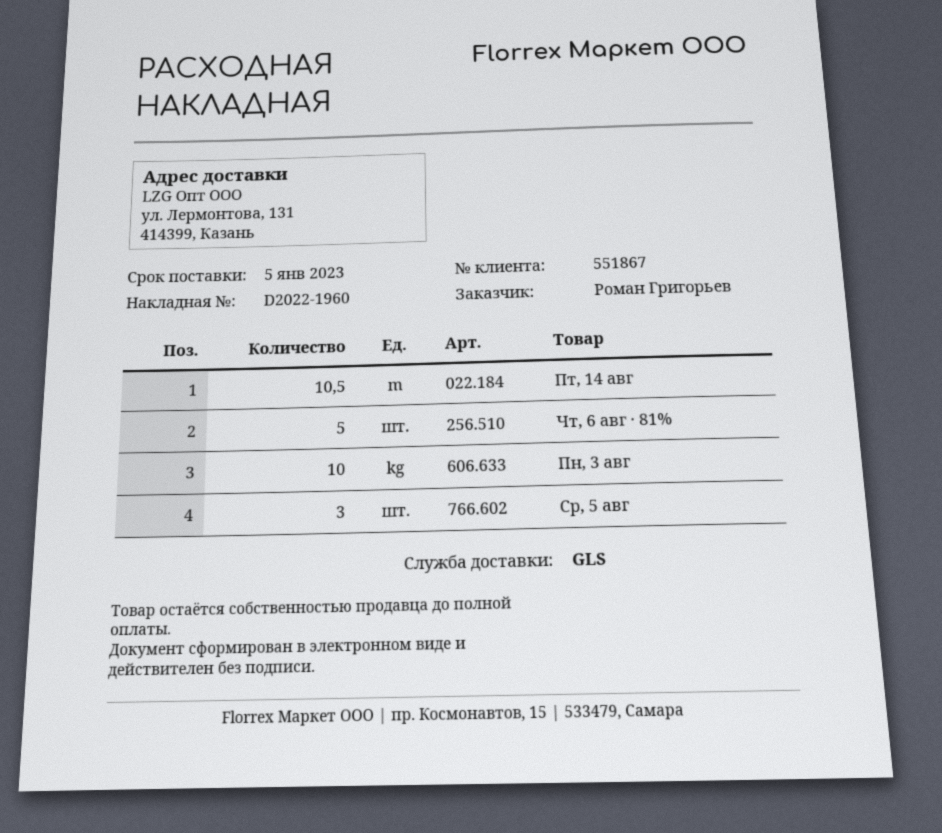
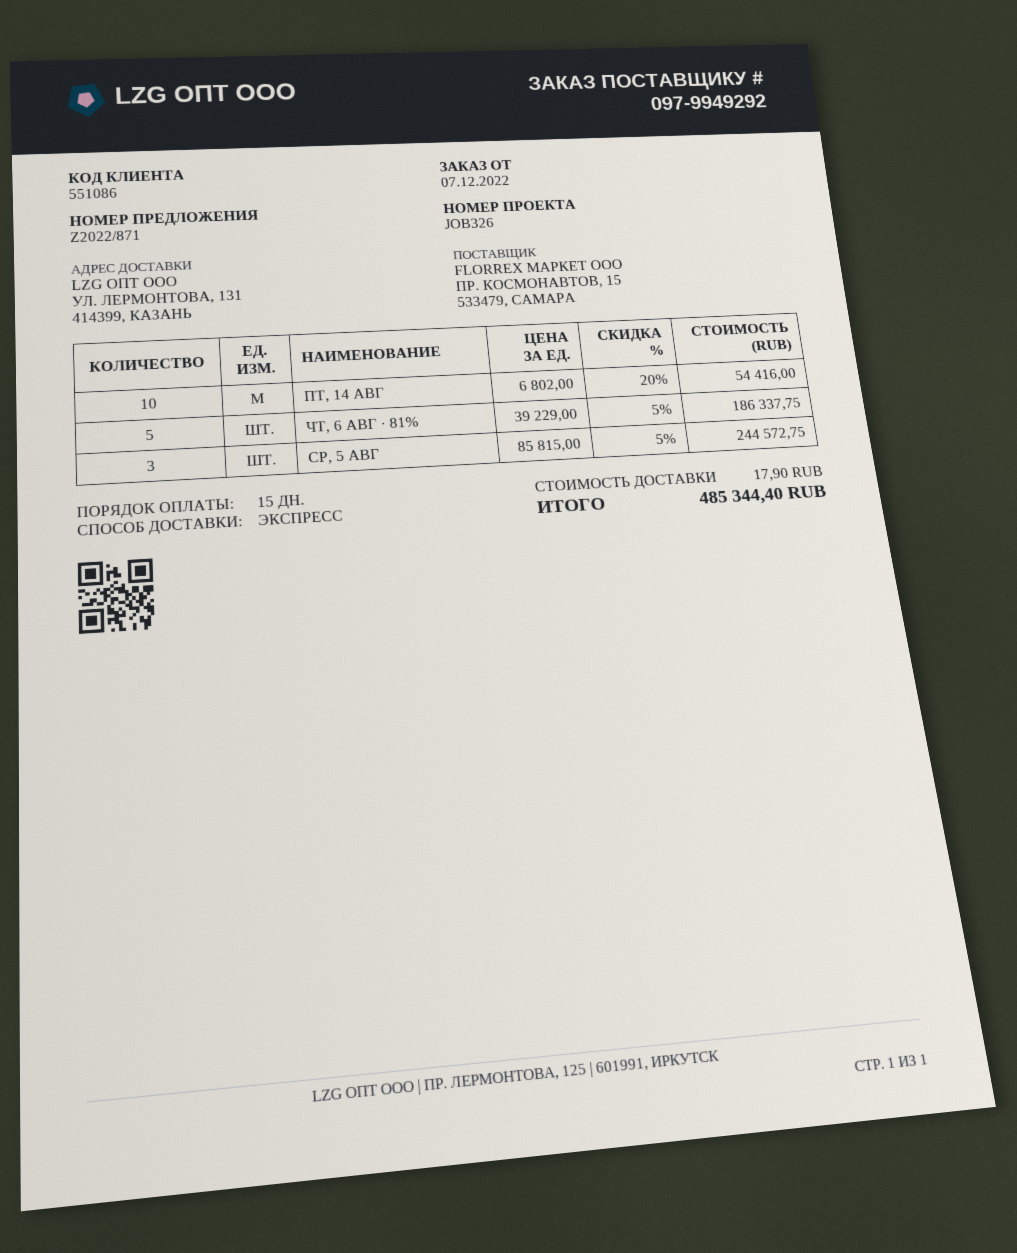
customer number: 551867 -> 551086
shipping method: GLS -> express
Пт, 14 авг: 10.5 -> 10
Пн, 3 авг: 10 -> none

